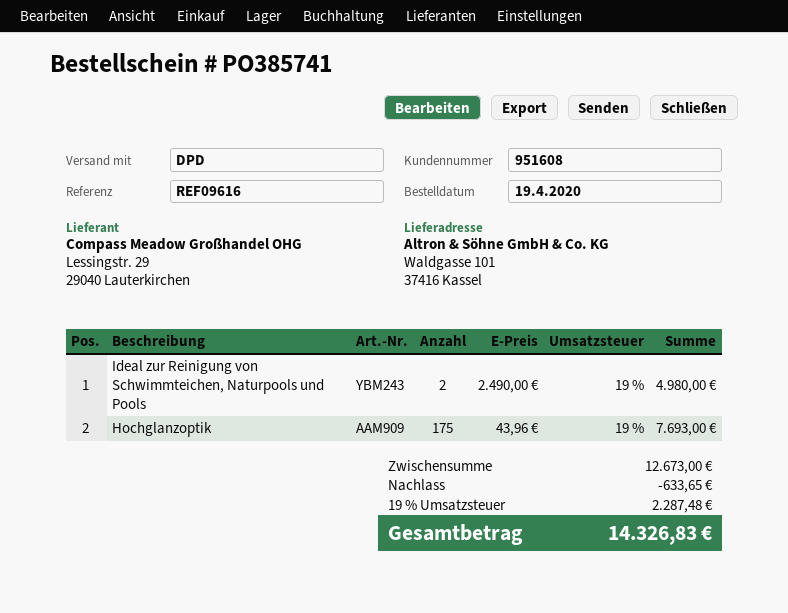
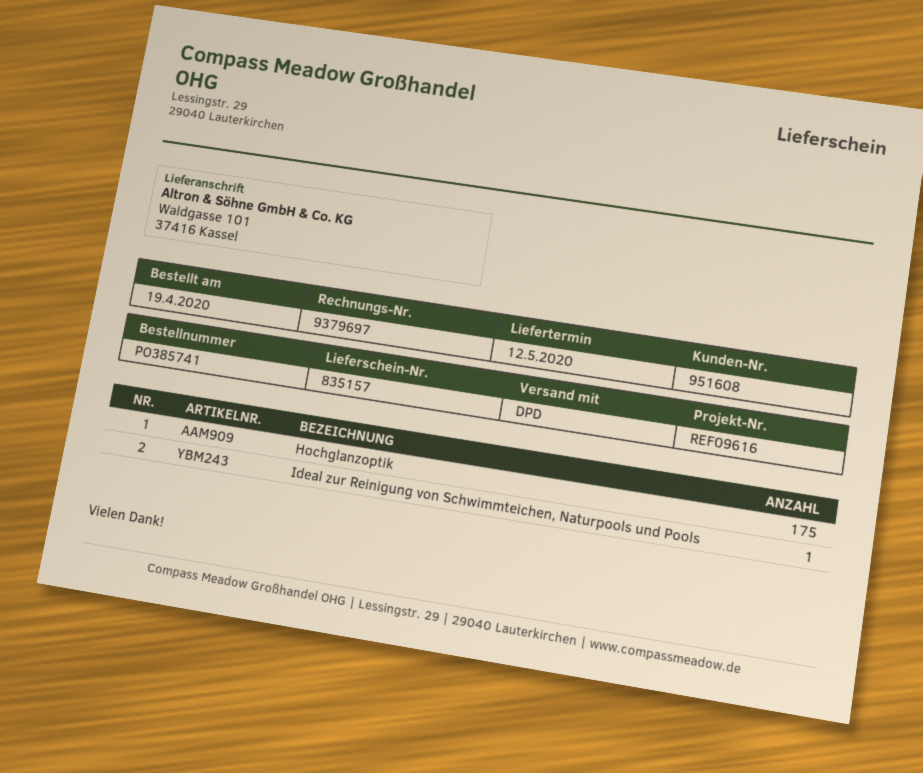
Ideal zur Reinigung von Schwimmteichen, Naturpools und Pools: 2 -> 1

